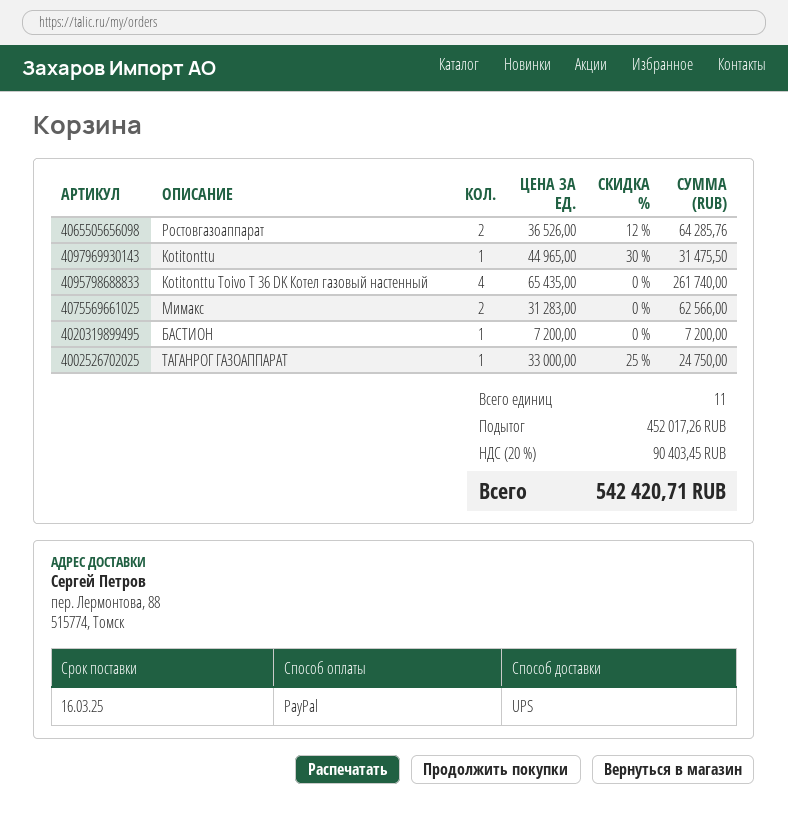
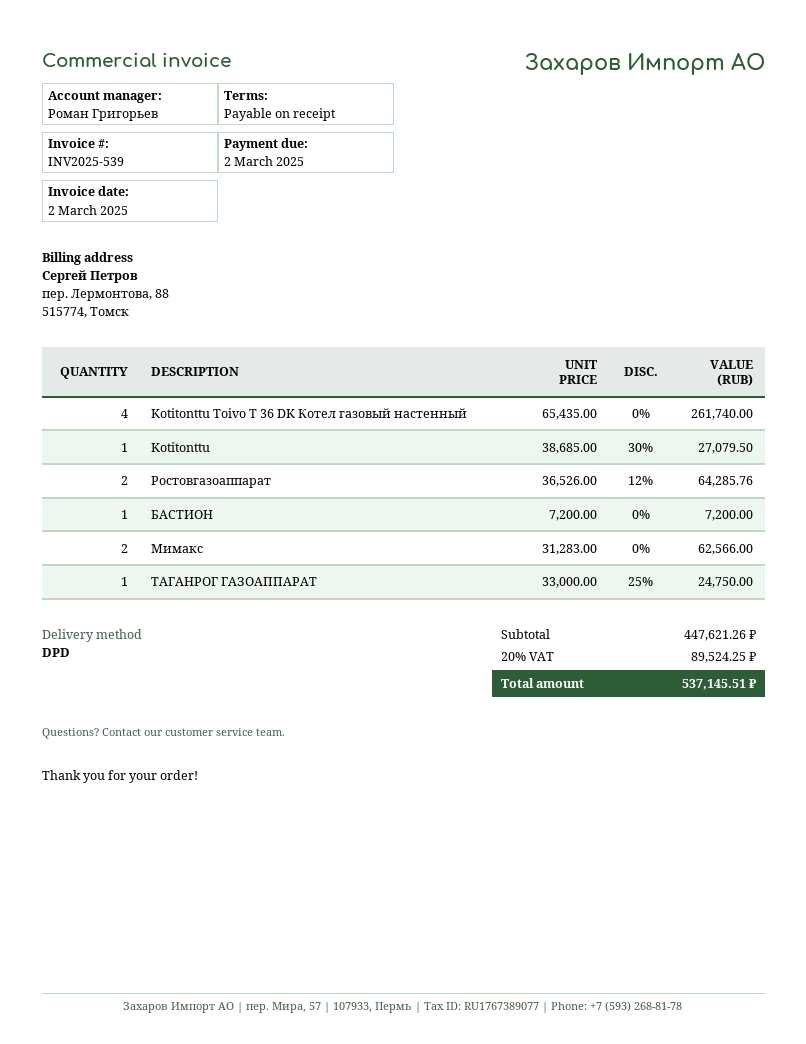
shipping method: UPS -> DPD
Kotitonttu: 1 x 44965.00 - 30% = 31475.50 -> 1 x 38685.00 - 30% = 27079.50
subtotal: 452017.26 -> 447621.26
tax: 20% = 90403.45 -> 20% = 89524.25
total: 542420.71 -> 537145.51

